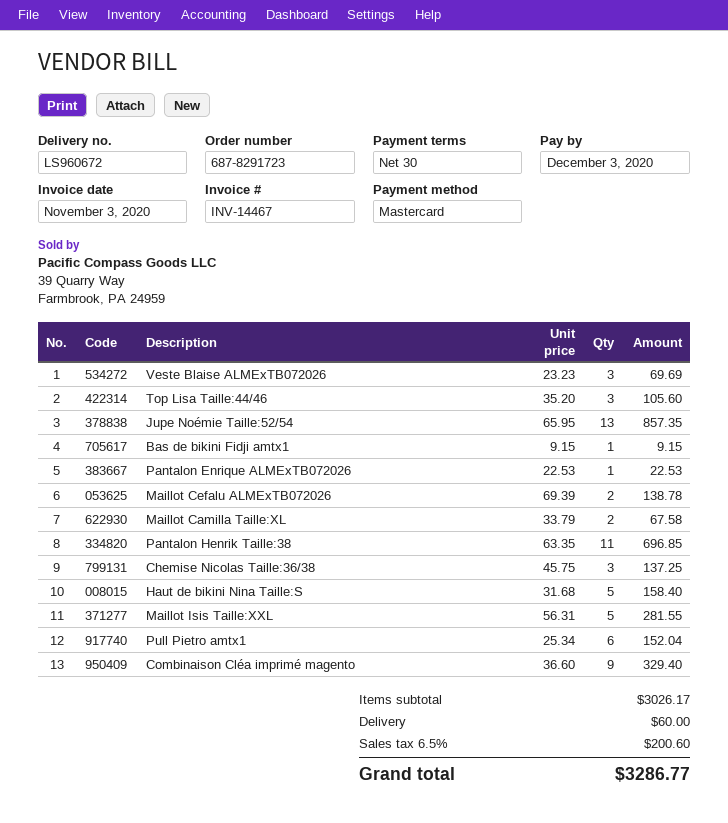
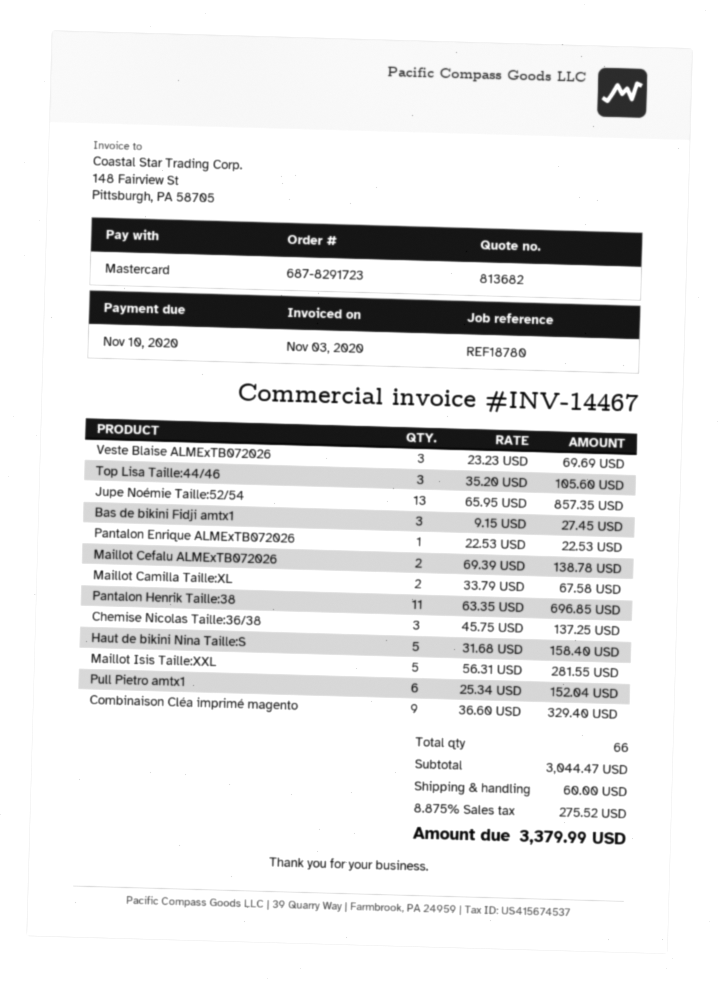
due date: 2020-12-03 -> 2020-11-10
Bas de bikini Fidji amtx1: 1 x 9.15 = 9.15 -> 3 x 9.15 = 27.45
subtotal: 3026.17 -> 3044.47
tax: 6.5% = 200.60 -> 8.875% = 275.52
total: 3286.77 -> 3379.99

